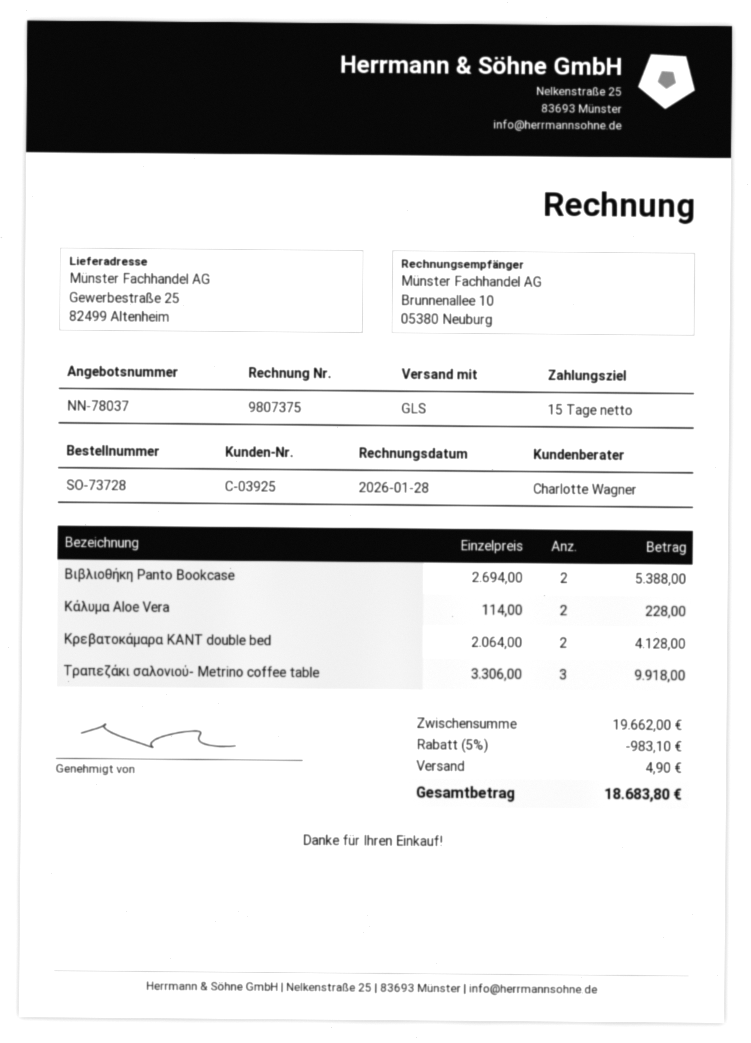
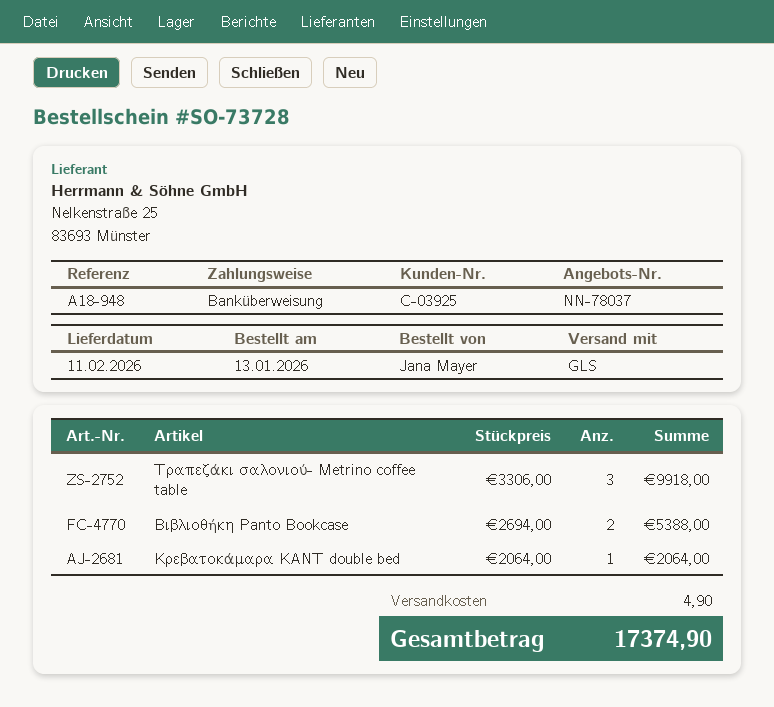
Κάλυμα Aloe Vera: 2 x 114.00 = 228.00 -> none
Κρεβατοκάμαρα KANT double bed: 2 x 2064.00 = 4128.00 -> 1 x 2064.00 = 2064.00
discount: 5% = 983.10 -> none
total: 18683.80 -> 17374.90

